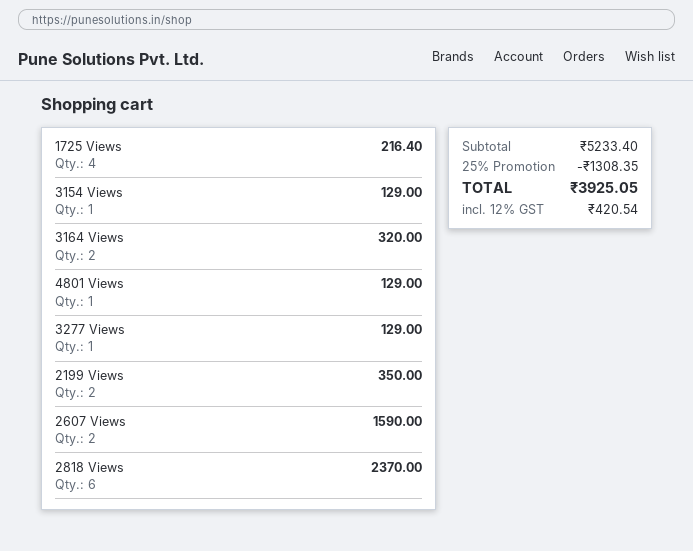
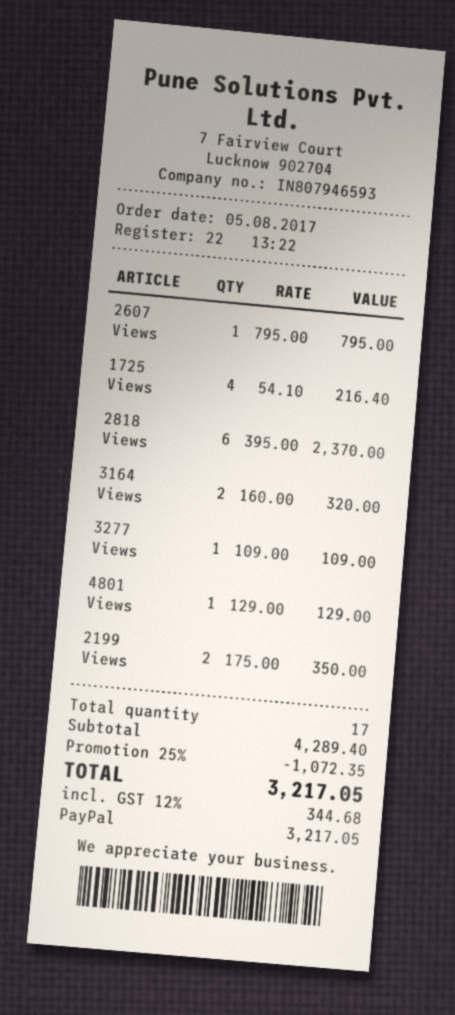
3154 Views: 1 for 129.00 -> none
3277 Views: 1 for 129.00 -> 1 for 109.00
2607 Views: 2 for 1590.00 -> 1 for 795.00
subtotal: 5233.40 -> 4289.40
discount: 25% = 1308.35 -> 25% = 1072.35
tax: 12% = 420.54 -> 12% = 344.68
total: 3925.05 -> 3217.05

